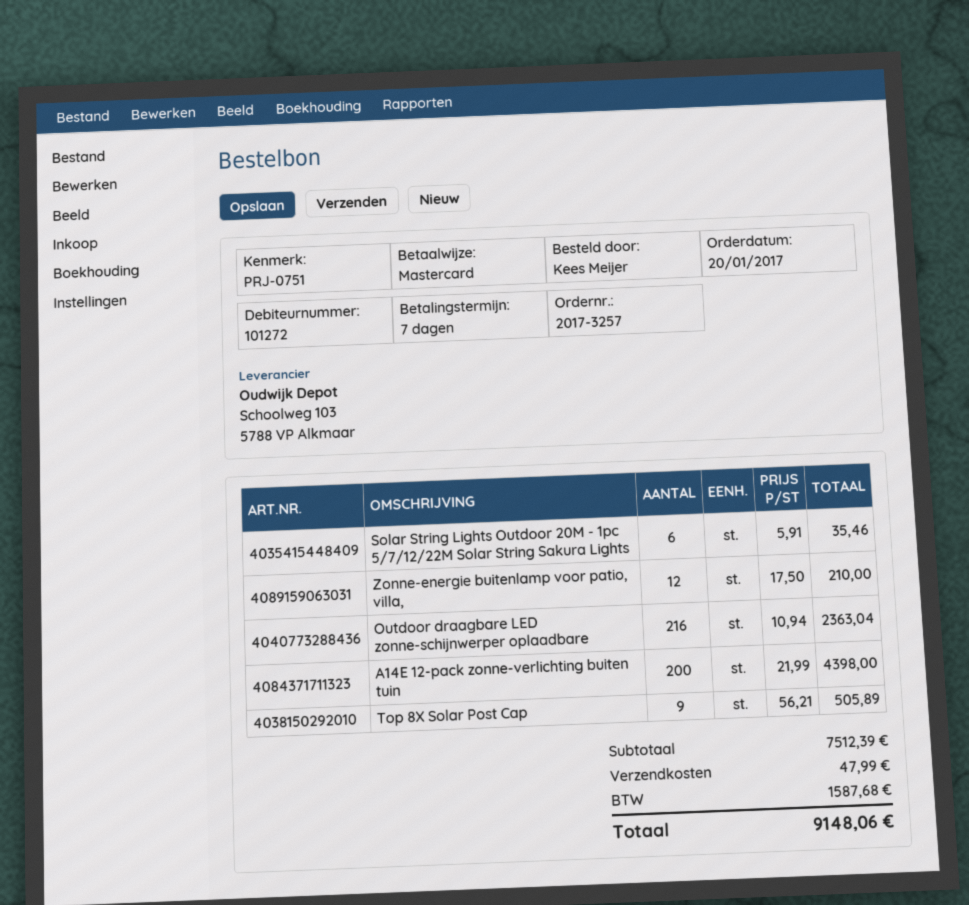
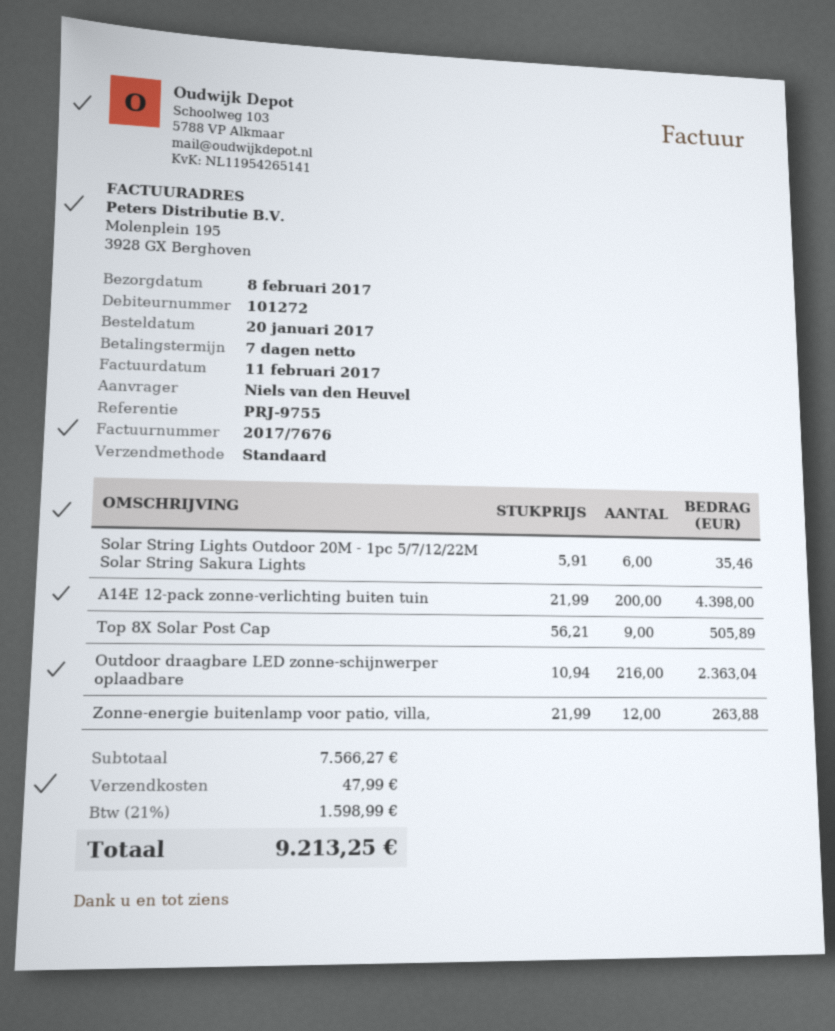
reference: PRJ-0751 -> PRJ-9755
ordered by: Kees Meijer -> Niels van den Heuvel
Zonne-energie buitenlamp voor patio, villa,: 12 x 17.50 = 210.00 -> 12 x 21.99 = 263.88
subtotal: 7512.39 -> 7566.27
tax: 1587.68 -> 1598.99
total: 9148.06 -> 9213.25

